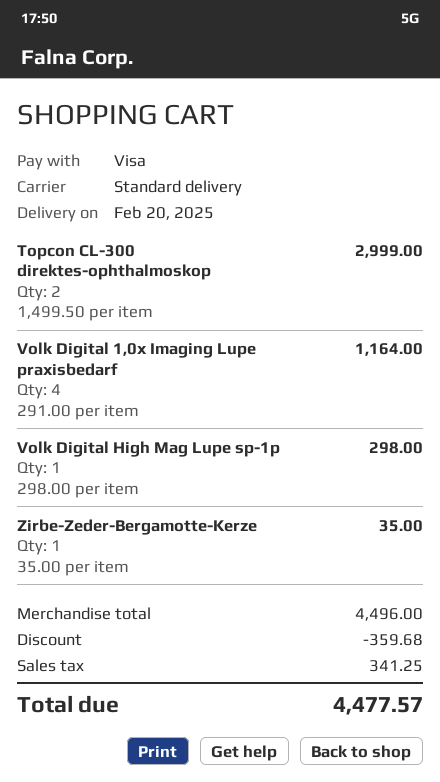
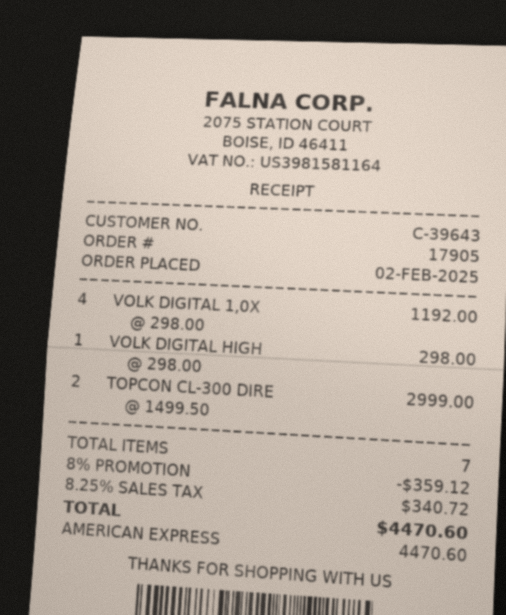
payment method: Visa -> American Express
Volk Digital 1,0x Imaging Lupe praxisbedarf: 4 x 291.00 = 1164.00 -> 4 x 298.00 = 1192.00
Zirbe-Zeder-Bergamotte-Kerze: 1 x 35.00 = 35.00 -> none
discount: 359.68 -> 359.12
tax: 341.25 -> 340.72
total: 4477.57 -> 4470.60

